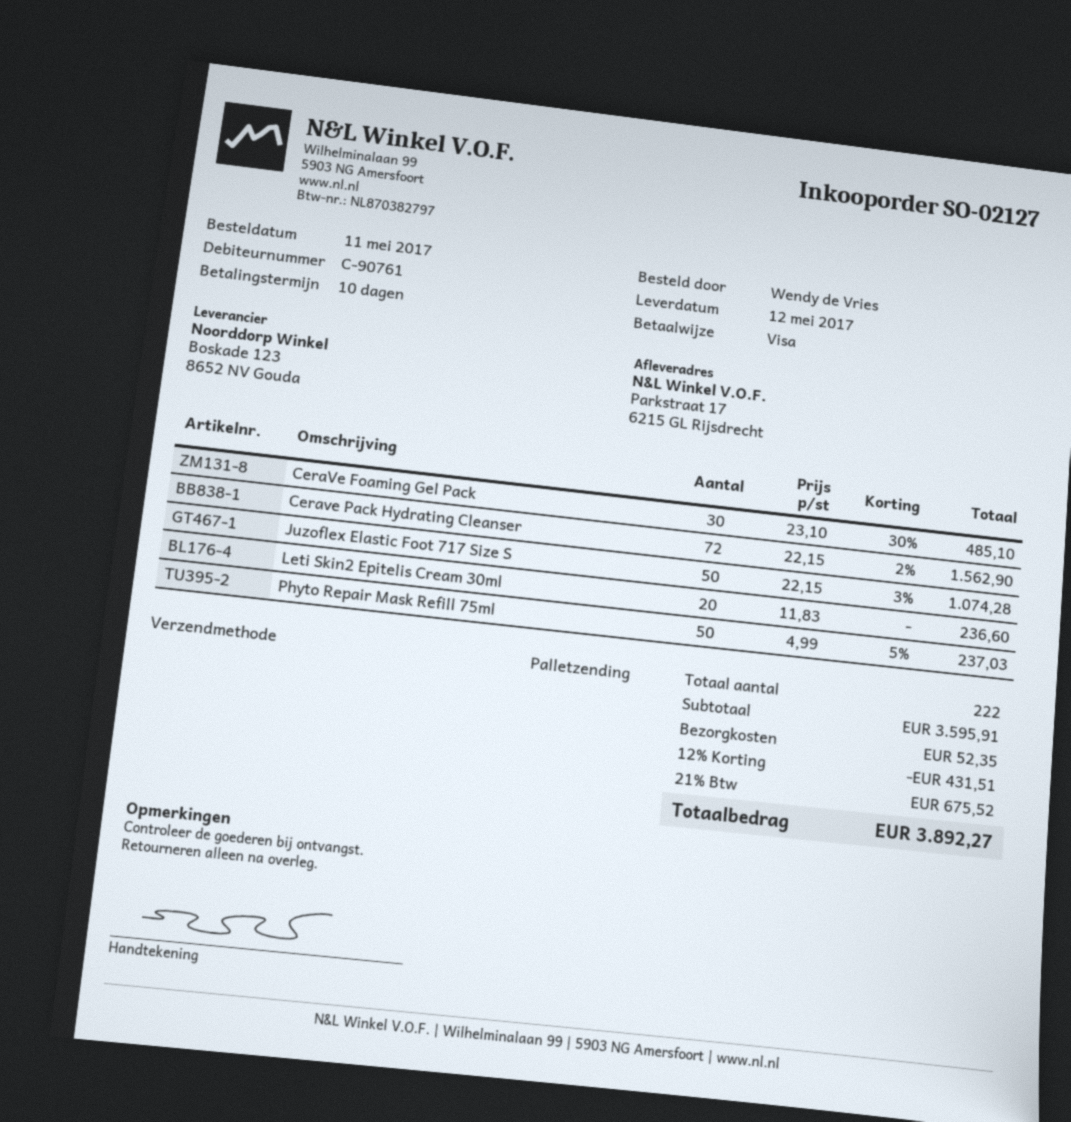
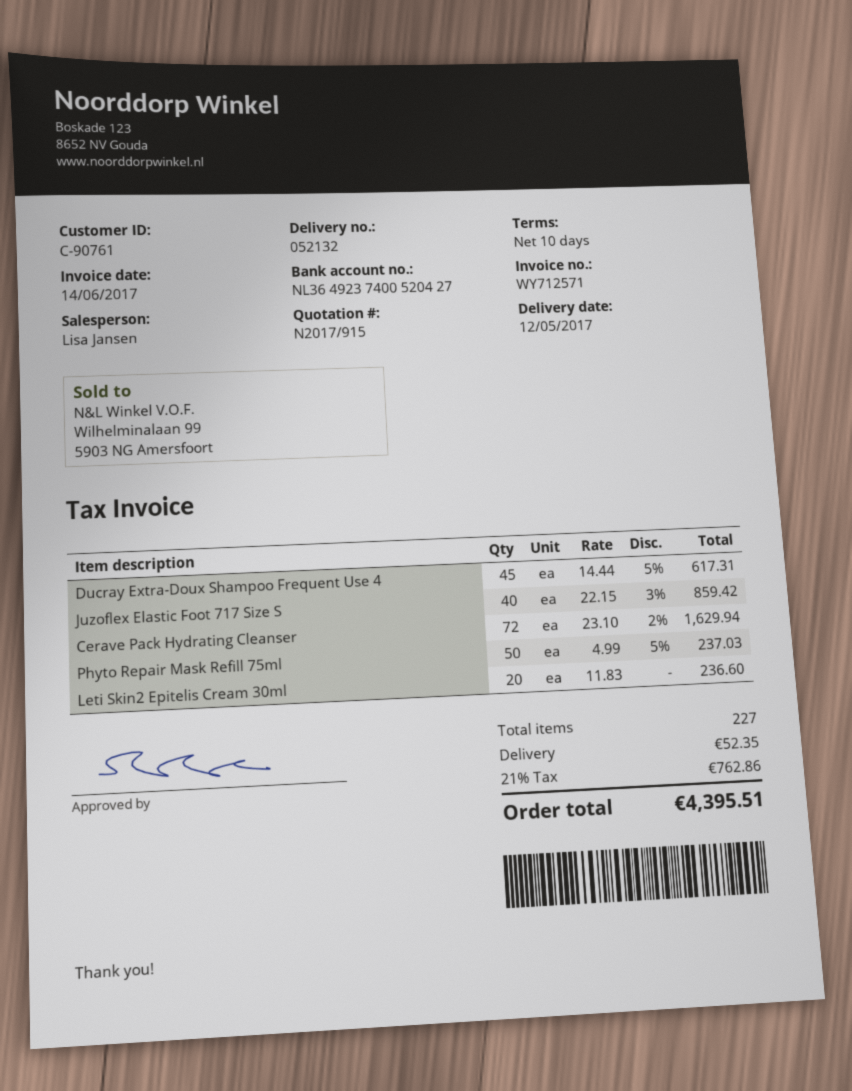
CeraVe Foaming Gel Pack: 30 x 23.10 - 30% = 485.10 -> none
Cerave Pack Hydrating Cleanser: 72 x 22.15 - 2% = 1562.90 -> 72 x 23.10 - 2% = 1629.94
Juzoflex Elastic Foot 717 Size S: 50 x 22.15 - 3% = 1074.28 -> 40 x 22.15 - 3% = 859.42
Ducray Extra-Doux Shampoo Frequent Use 4: none -> 45 x 14.44 - 5% = 617.31
total quantity: 222 -> 227
discount: 12% = 431.51 -> none
tax: 21% = 675.52 -> 21% = 762.86
total: 3892.27 -> 4395.51

